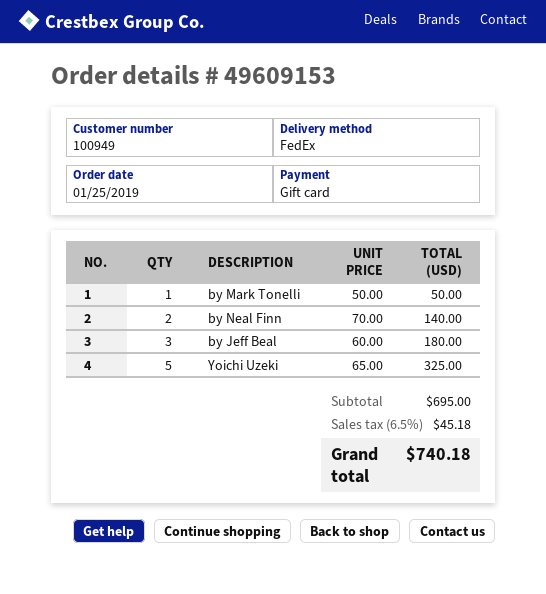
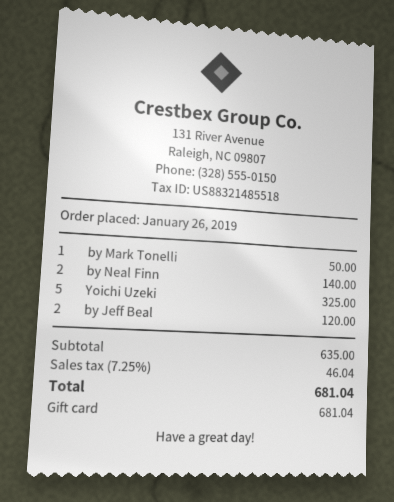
order date: 2019-01-25 -> 2019-01-26
by Jeff Beal: 3 for 180.00 -> 2 for 120.00
subtotal: 695.00 -> 635.00
tax: 6.5% = 45.18 -> 7.25% = 46.04
total: 740.18 -> 681.04

